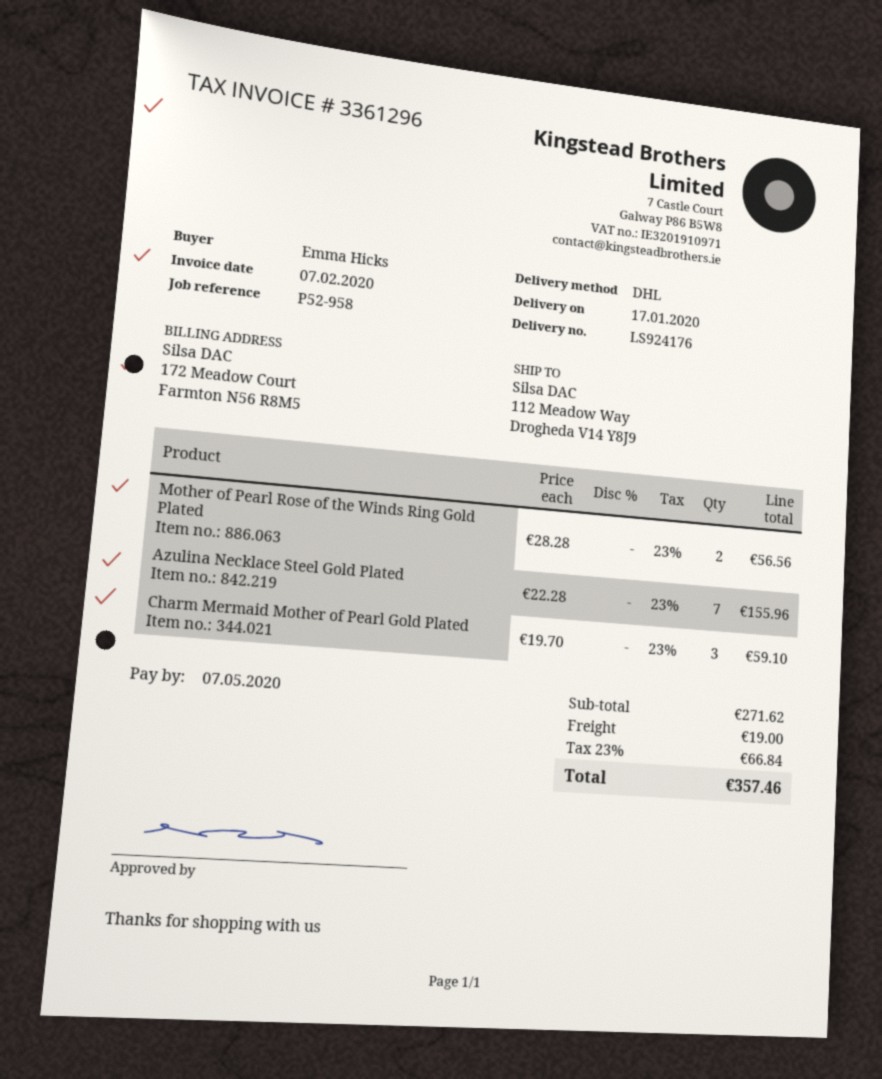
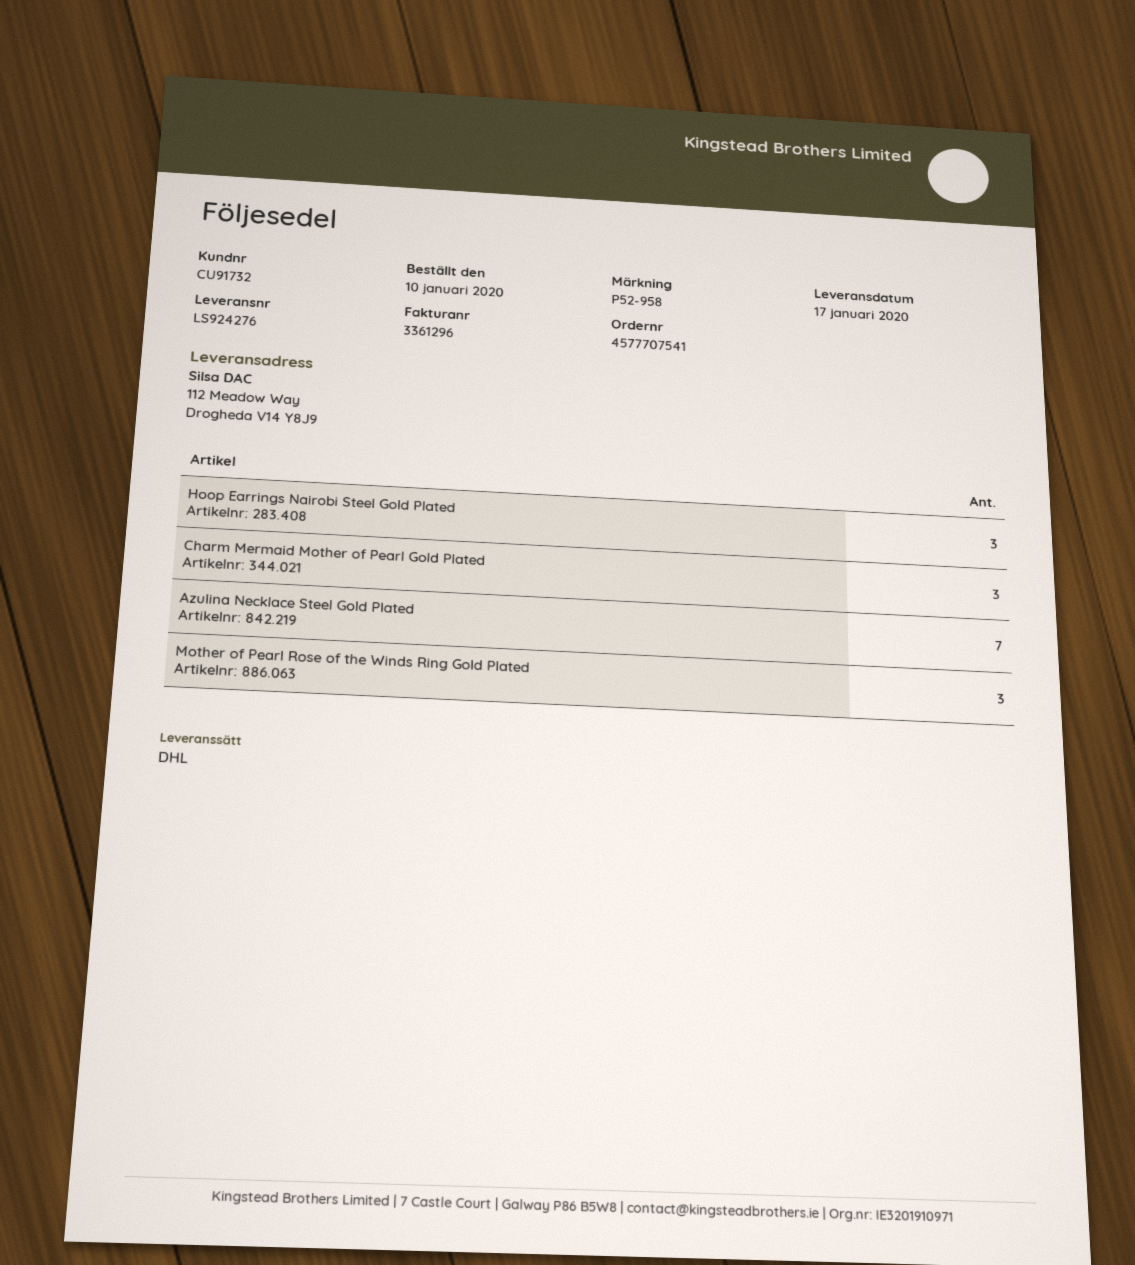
delivery note number: LS924176 -> LS924276
Mother of Pearl Rose of the Winds Ring Gold Plated: 2 -> 3
Hoop Earrings Nairobi Steel Gold Plated: none -> 3

